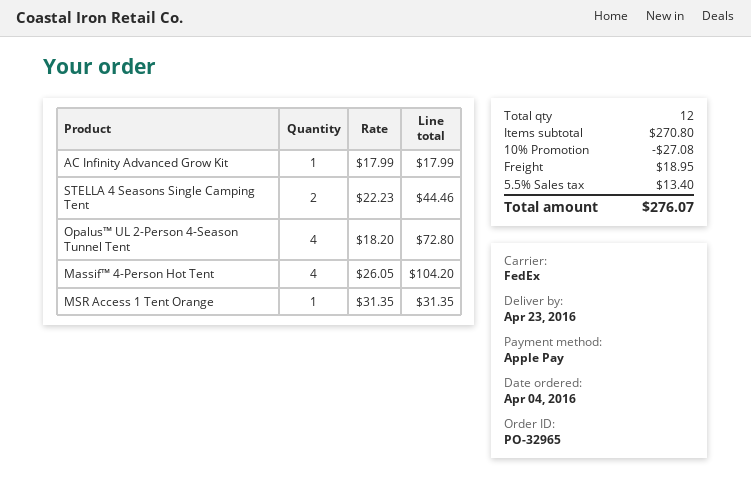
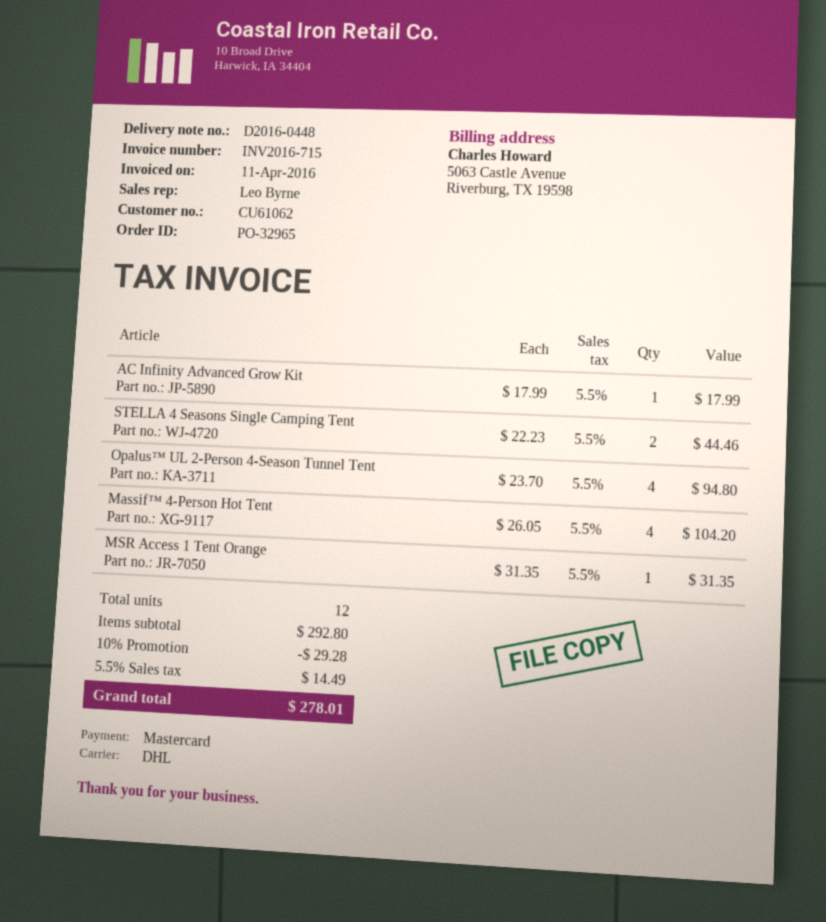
payment method: Apple Pay -> Mastercard
shipping method: FedEx -> DHL
Opalus™ UL 2-Person 4-Season Tunnel Tent: 4 x 18.20 = 72.80 -> 4 x 23.70 = 94.80
subtotal: 270.80 -> 292.80
discount: 10% = 27.08 -> 10% = 29.28
shipping: 18.95 -> none
tax: 5.5% = 13.40 -> 5.5% = 14.49
total: 276.07 -> 278.01

